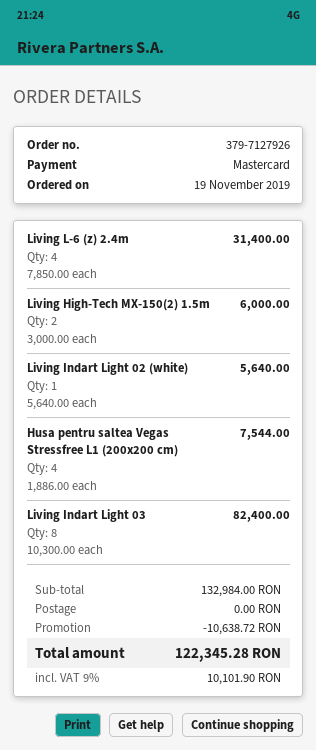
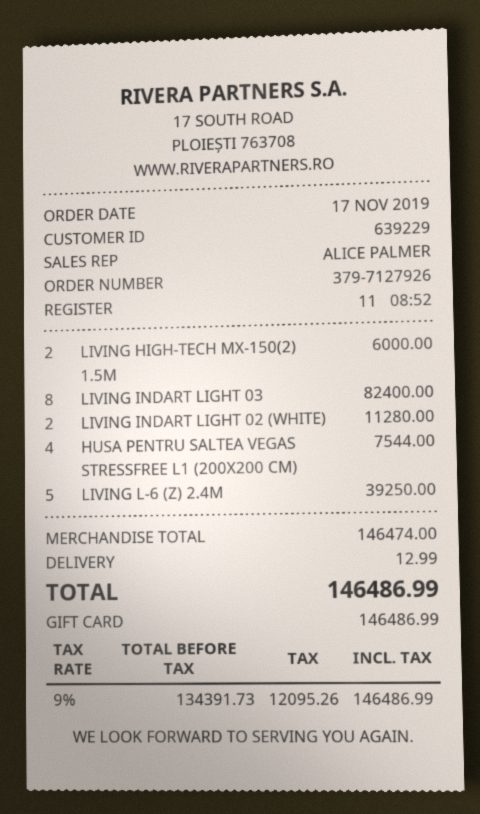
order date: 2019-11-19 -> 2019-11-17
payment method: Mastercard -> gift card
Living L-6 (z) 2.4m: 4 for 31400.00 -> 5 for 39250.00
Living Indart Light 02 (white): 1 for 5640.00 -> 2 for 11280.00
subtotal: 132984.00 -> 146474.00
discount: 10638.72 -> none
shipping: 0.00 -> 12.99
tax: 9% = 10101.90 -> 9% = 12095.26
total: 122345.28 -> 146486.99

